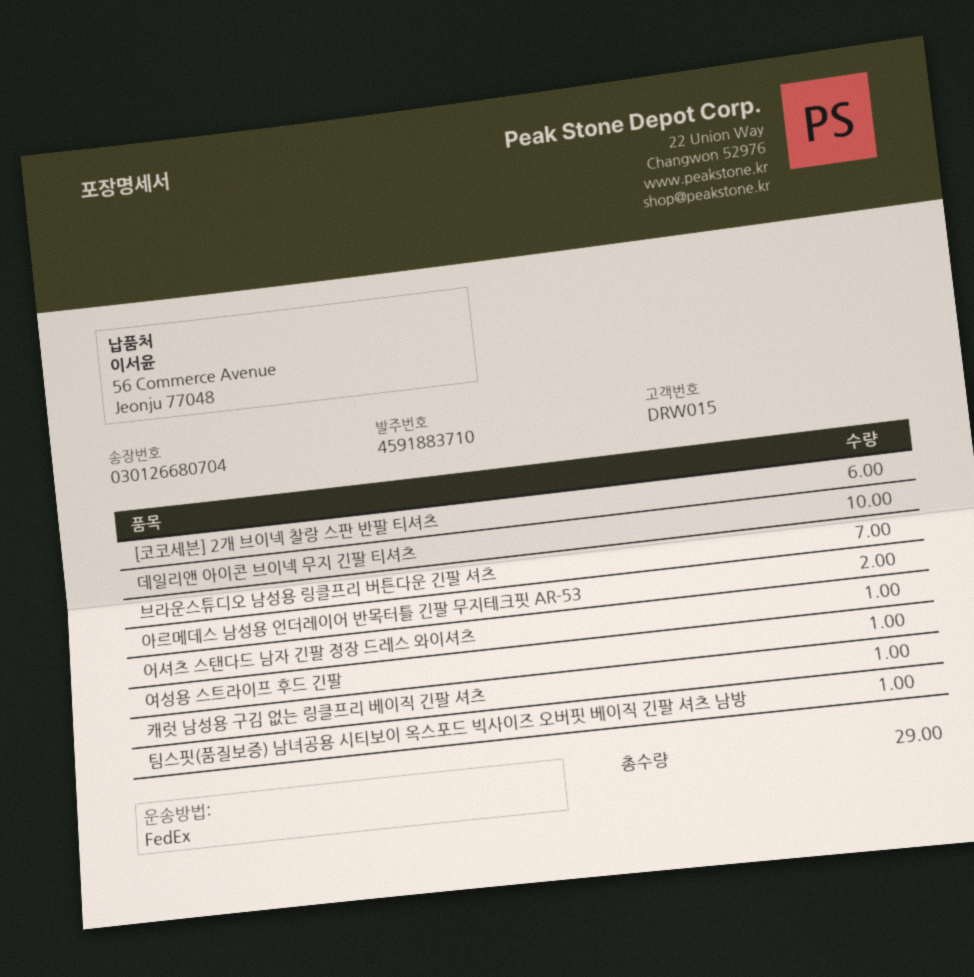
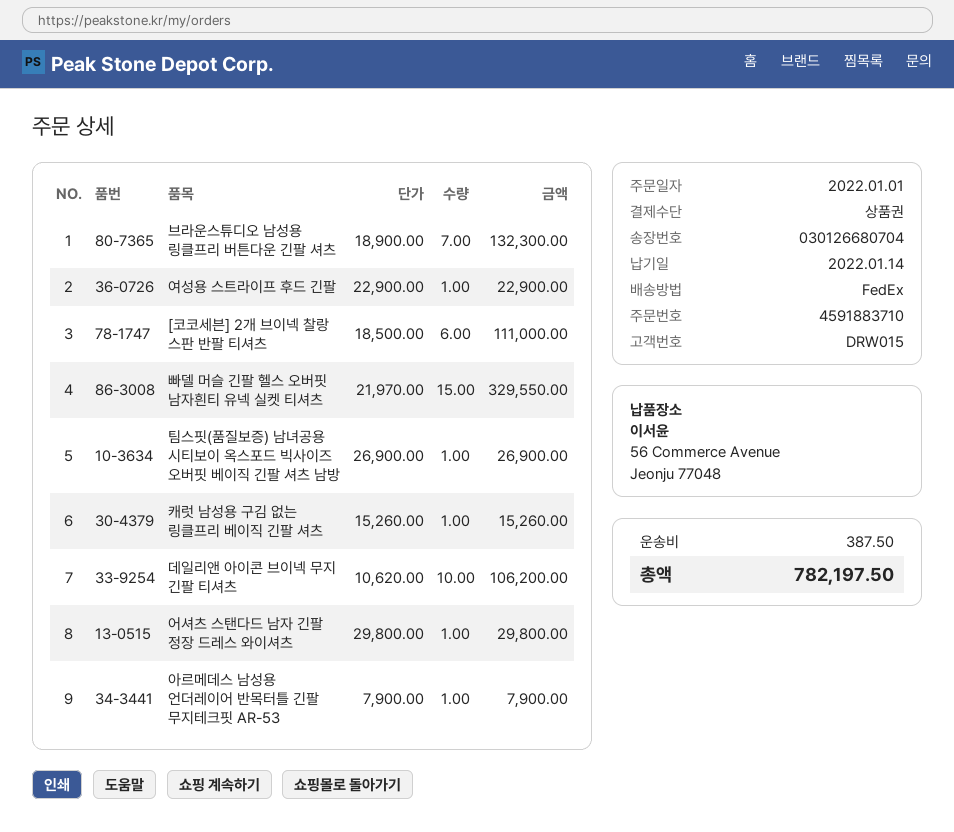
아르메데스 남성용 언더레이어 반목터틀 긴팔 무지테크핏 AR-53: 2 -> 1
빠델 머슬 긴팔 헬스 오버핏 남자흰티 유넥 실켓 티셔츠: none -> 15

